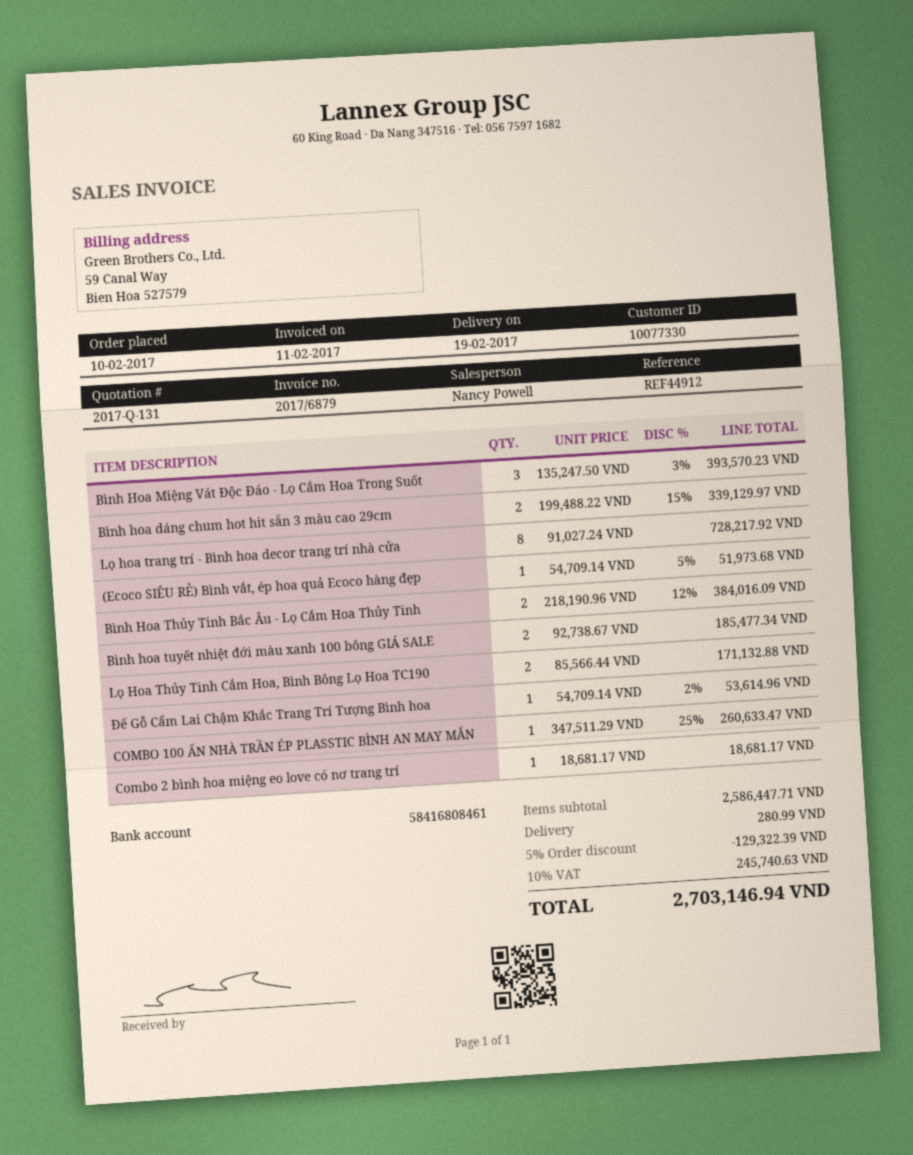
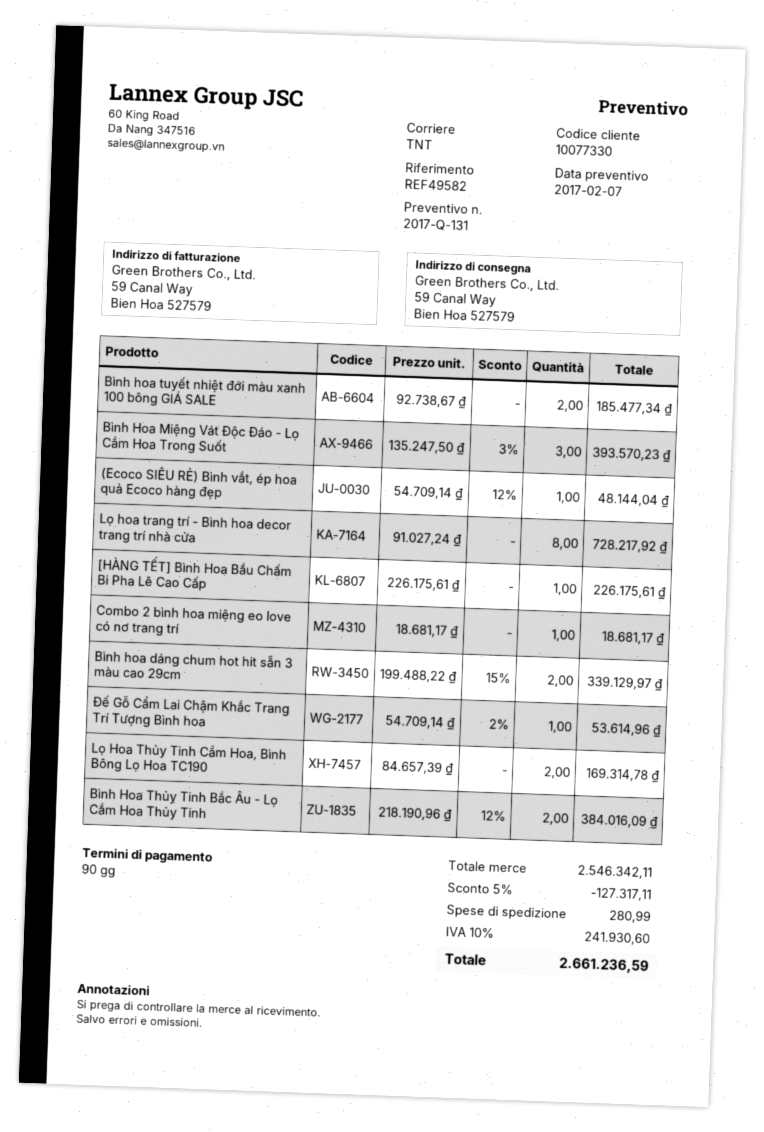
reference: REF44912 -> REF49582
(Ecoco SIÊU RẺ) Bình vắt, ép hoa quả Ecoco hàng đẹp: 1 x 54709.14 - 5% = 51973.68 -> 1 x 54709.14 - 12% = 48144.04
Lọ Hoa Thủy Tinh Cắm Hoa, Bình Bông Lọ Hoa TC190: 2 x 85566.44 = 171132.88 -> 2 x 84657.39 = 169314.78
COMBO 100 ẤN NHÀ TRẦN ÉP PLASSTIC BÌNH AN MAY MẮN: 1 x 347511.29 - 25% = 260633.47 -> none
[HÀNG TẾT] Bình Hoa Bầu Chấm Bi Pha Lê Cao Cấp: none -> 1 x 226175.61 = 226175.61
subtotal: 2586447.71 -> 2546342.11
discount: 5% = 129322.39 -> 5% = 127317.11
tax: 10% = 245740.63 -> 10% = 241930.60
total: 2703146.94 -> 2661236.59

